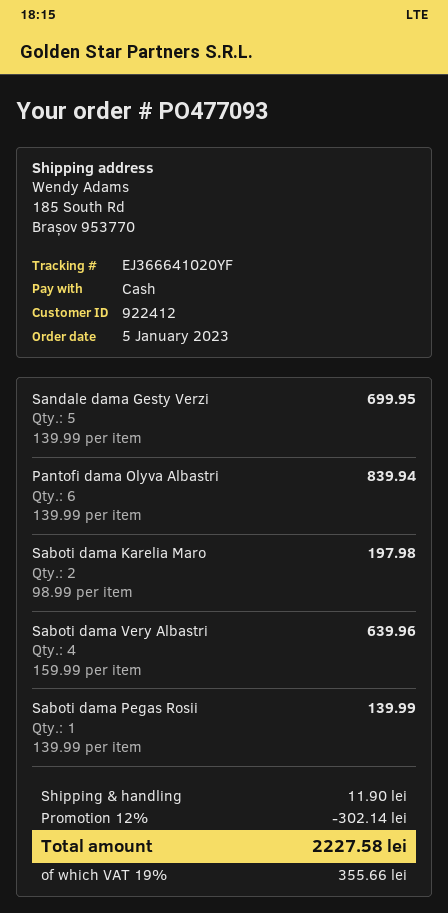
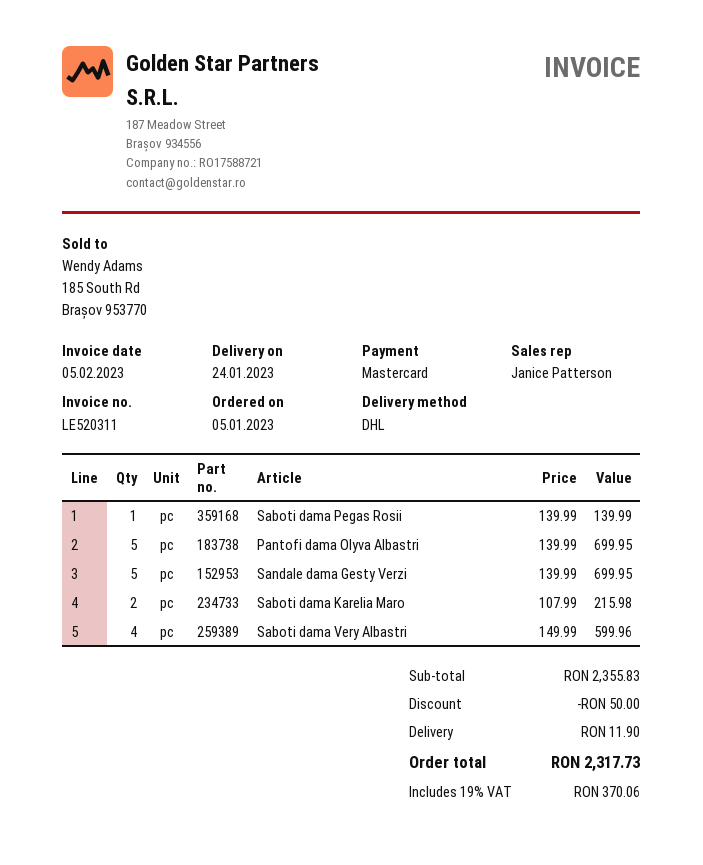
payment method: cash -> Mastercard
Pantofi dama Olyva Albastri: 6 x 139.99 = 839.94 -> 5 x 139.99 = 699.95
Saboti dama Karelia Maro: 2 x 98.99 = 197.98 -> 2 x 107.99 = 215.98
Saboti dama Very Albastri: 4 x 159.99 = 639.96 -> 4 x 149.99 = 599.96
discount: 302.14 -> 50.00
tax: 19% = 355.66 -> 19% = 370.06
total: 2227.58 -> 2317.73

